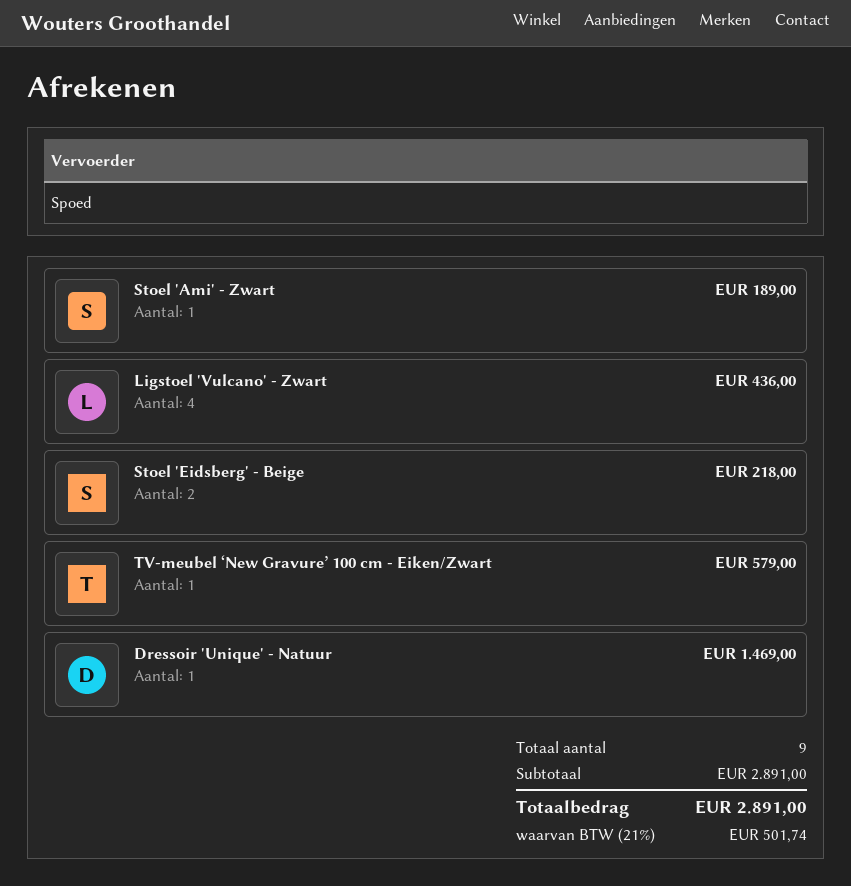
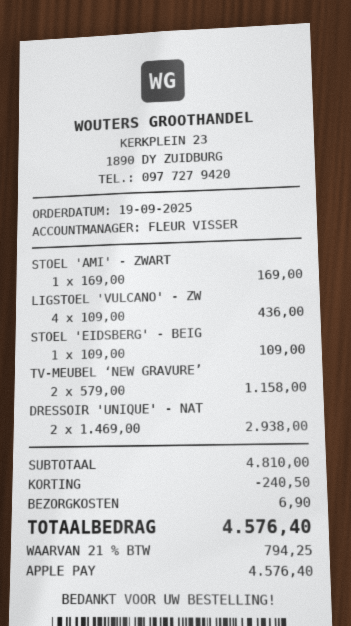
Stoel 'Ami' - Zwart: 1 for 189.00 -> 1 for 169.00
Stoel 'Eidsberg' - Beige: 2 for 218.00 -> 1 for 109.00
TV-meubel ‘New Gravure’ 100 cm - Eiken/Zwart: 1 for 579.00 -> 2 for 1158.00
Dressoir 'Unique' - Natuur: 1 for 1469.00 -> 2 for 2938.00
subtotal: 2891.00 -> 4810.00
discount: none -> 240.50
shipping: none -> 6.90
tax: 21% = 501.74 -> 21% = 794.25
total: 2891.00 -> 4576.40

